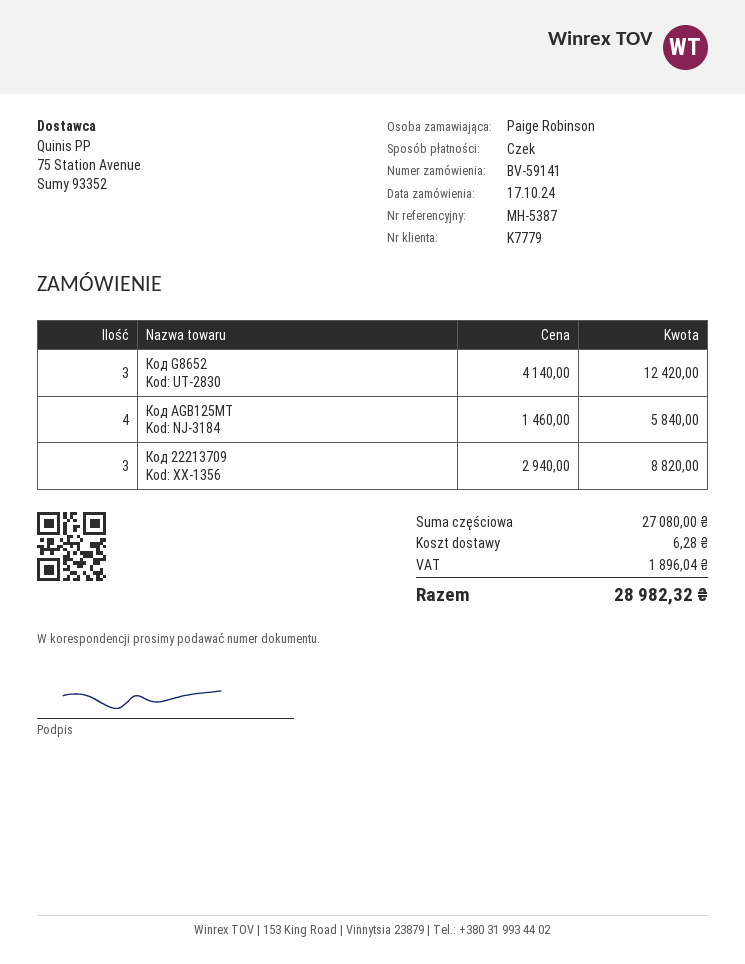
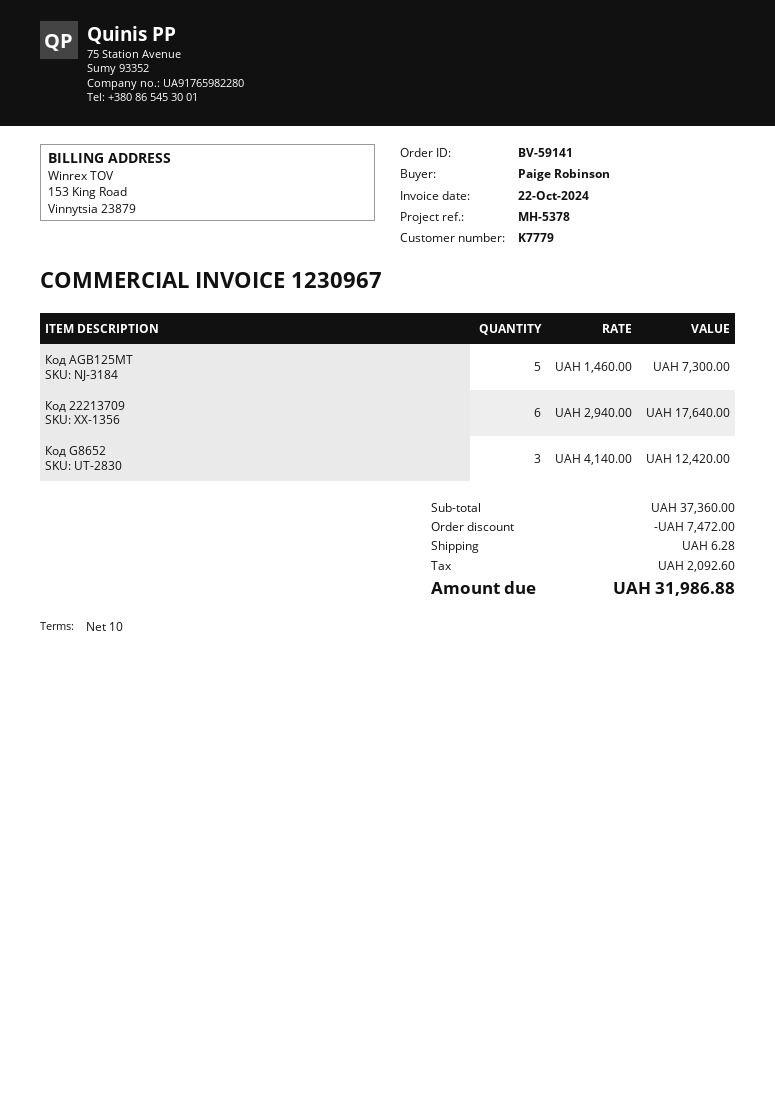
reference: MH-5387 -> MH-5378
Код AGB125MT: 4 x 1460.00 = 5840.00 -> 5 x 1460.00 = 7300.00
Код 22213709: 3 x 2940.00 = 8820.00 -> 6 x 2940.00 = 17640.00
subtotal: 27080.00 -> 37360.00
discount: none -> 7472.00
tax: 1896.04 -> 2092.60
total: 28982.32 -> 31986.88

